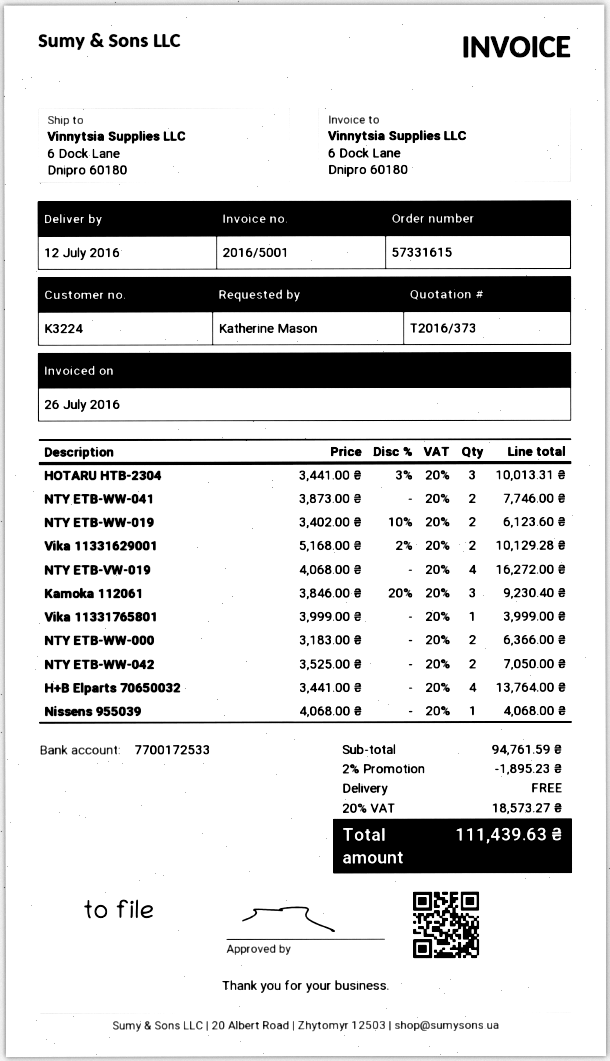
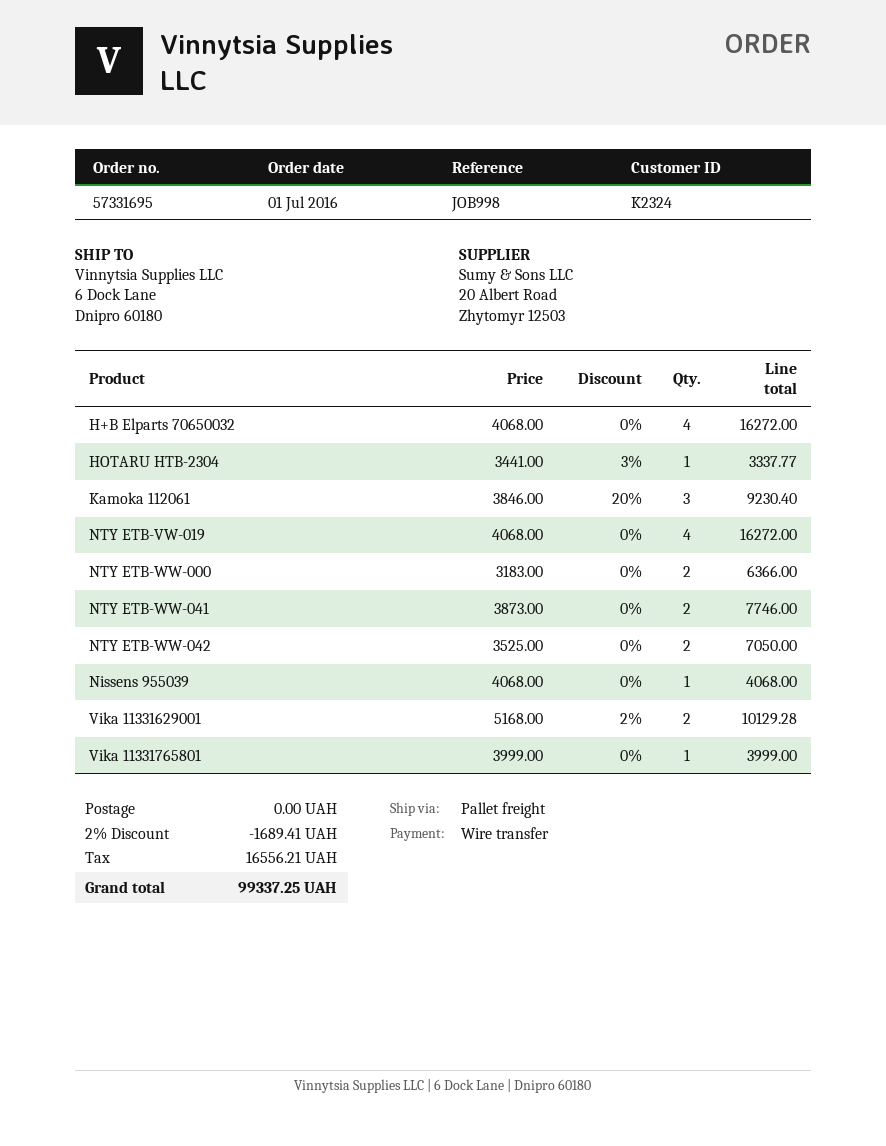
order number: 57331615 -> 57331695
customer number: K3224 -> K2324
HOTARU HTB-2304: 3 x 3441.00 - 3% = 10013.31 -> 1 x 3441.00 - 3% = 3337.77
NTY ETB-WW-019: 2 x 3402.00 - 10% = 6123.60 -> none
H+B Elparts 70650032: 4 x 3441.00 = 13764.00 -> 4 x 4068.00 = 16272.00
discount: 2% = 1895.23 -> 2% = 1689.41
tax: 18573.27 -> 16556.21
total: 111439.63 -> 99337.25

